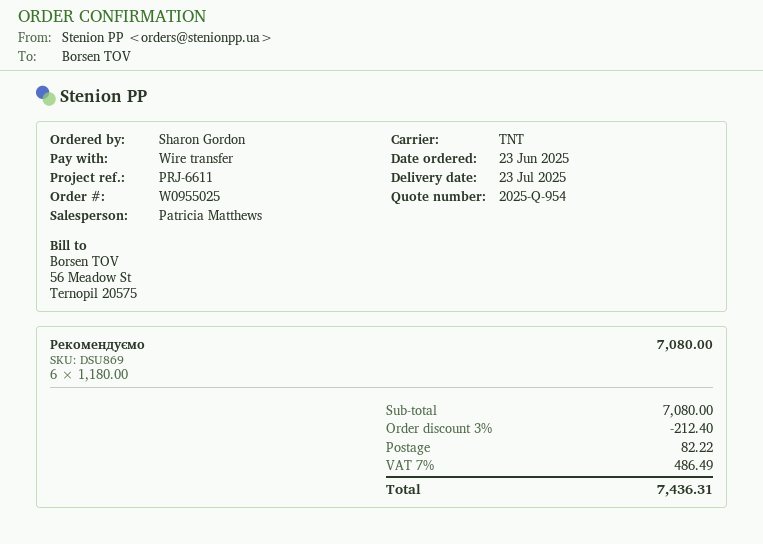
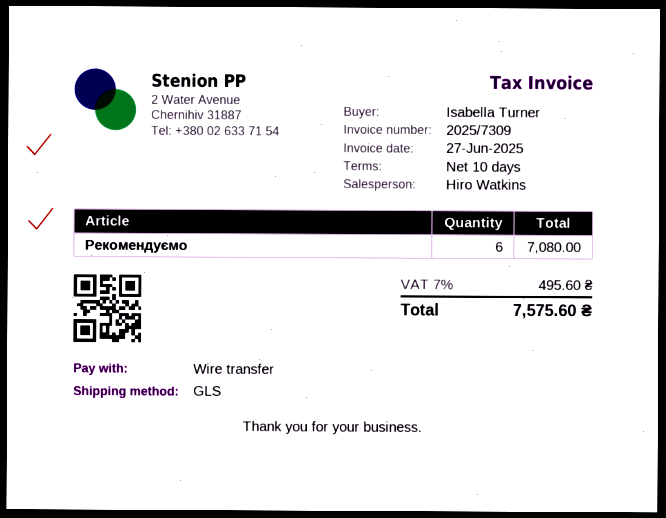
ordered by: Sharon Gordon -> Isabella Turner
sales rep: Patricia Matthews -> Hiro Watkins
shipping method: TNT -> GLS
discount: 3% = 212.40 -> none
shipping: 82.22 -> none
tax: 7% = 486.49 -> 7% = 495.60
total: 7436.31 -> 7575.60

